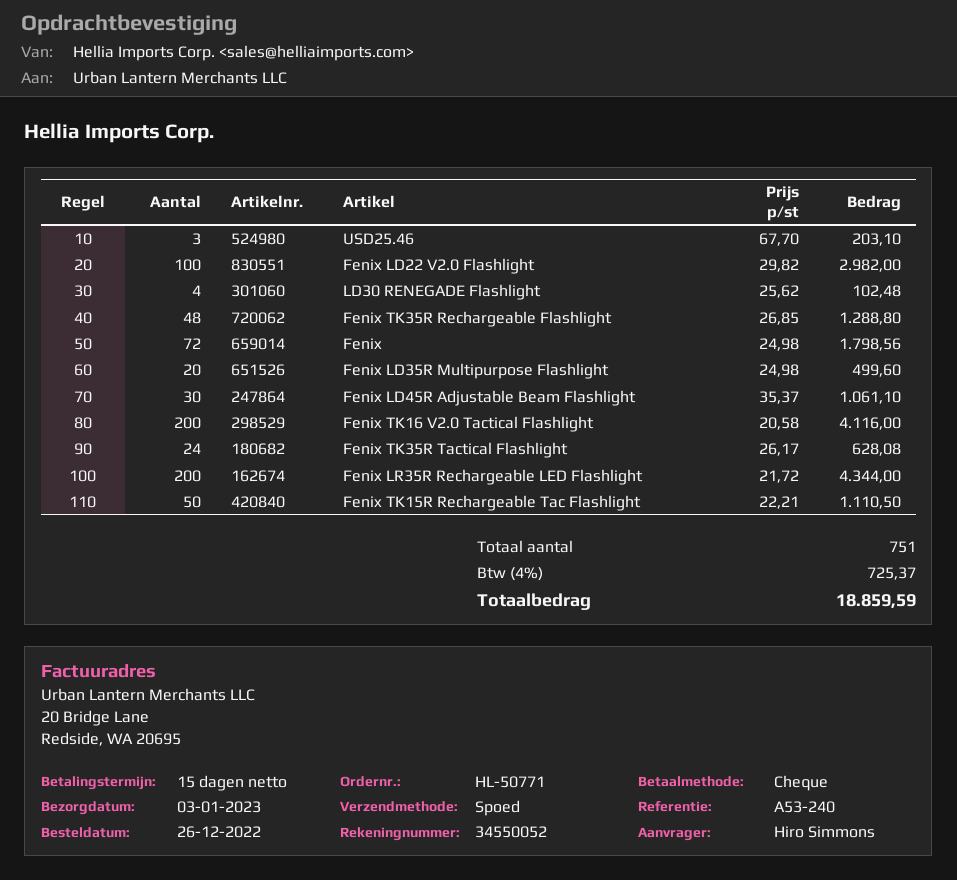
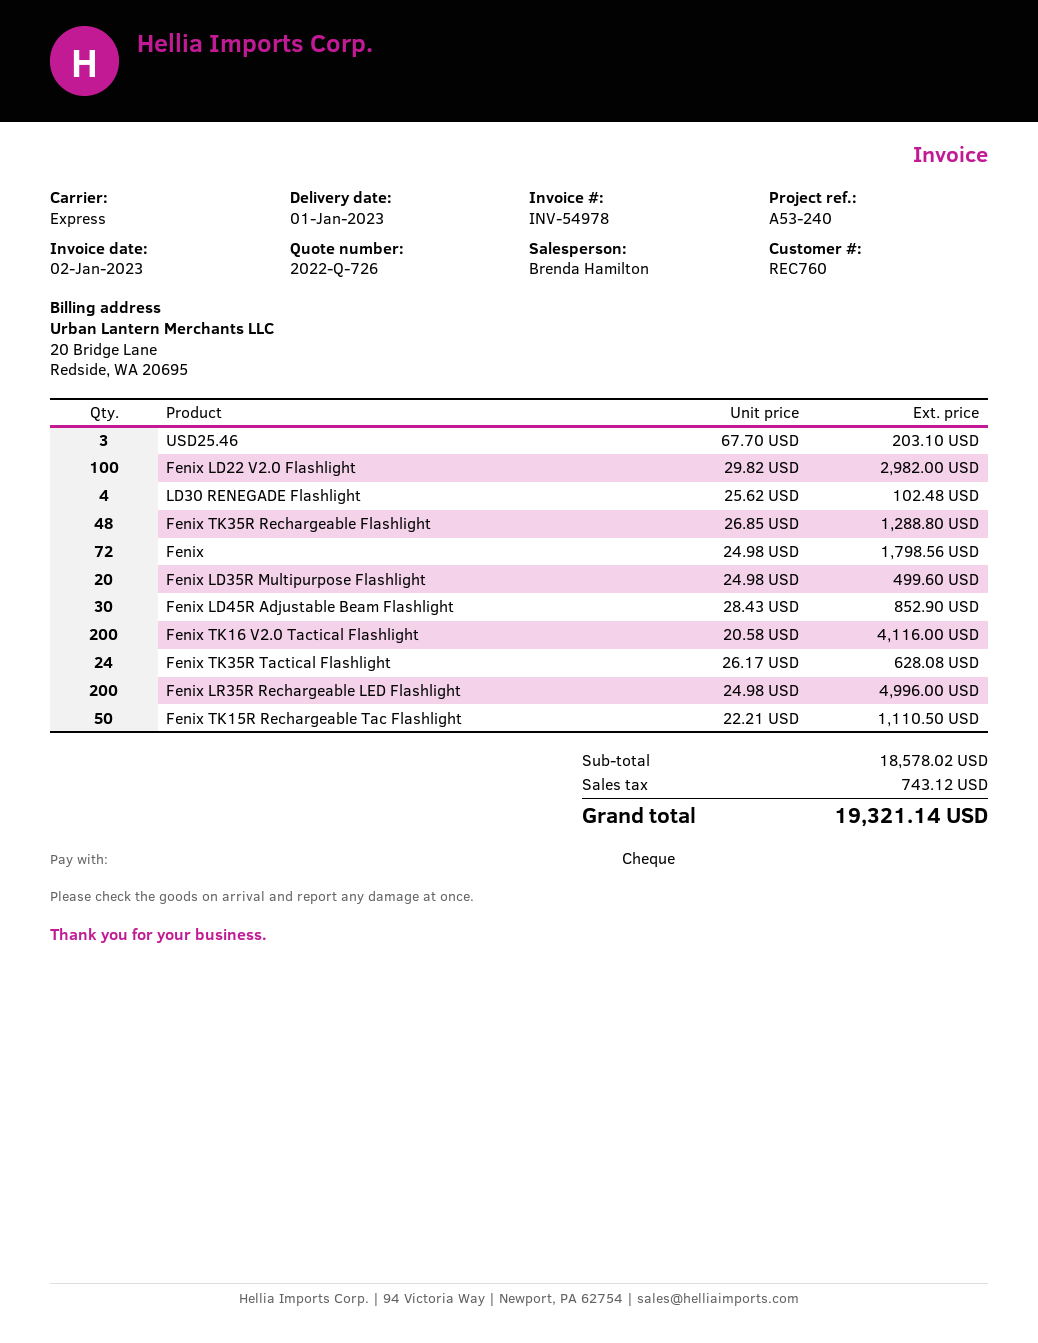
delivery date: 2023-01-03 -> 2023-01-01
Fenix LD45R Adjustable Beam Flashlight: 30 x 35.37 = 1061.10 -> 30 x 28.43 = 852.90
Fenix LR35R Rechargeable LED Flashlight: 200 x 21.72 = 4344.00 -> 200 x 24.98 = 4996.00
tax: 725.37 -> 743.12
total: 18859.59 -> 19321.14

